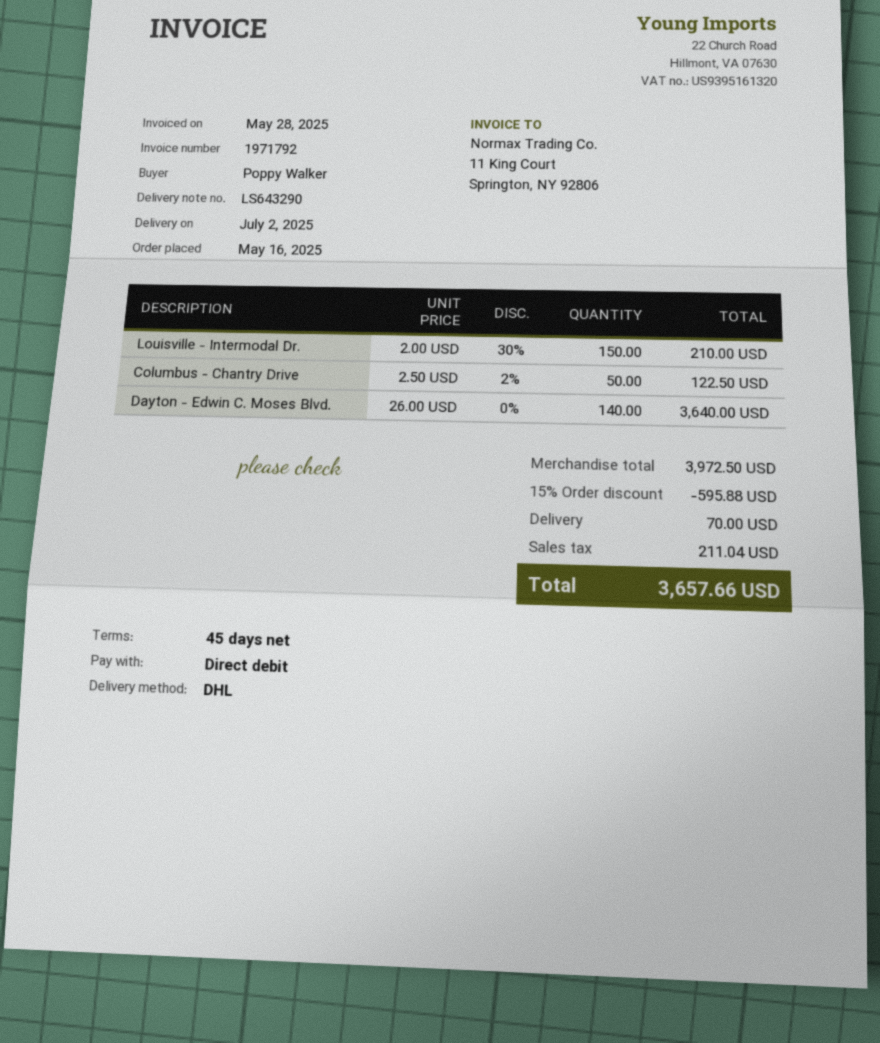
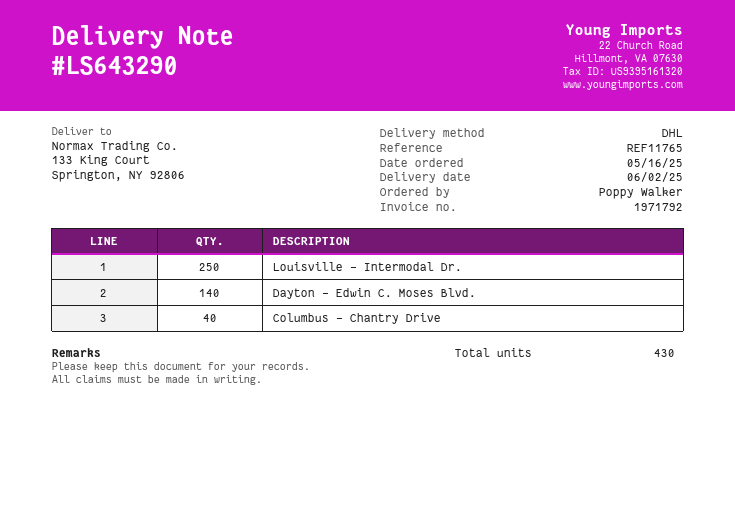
delivery date: 2025-07-02 -> 2025-06-02
Louisville - Intermodal Dr.: 150 -> 250
Columbus - Chantry Drive: 50 -> 40

